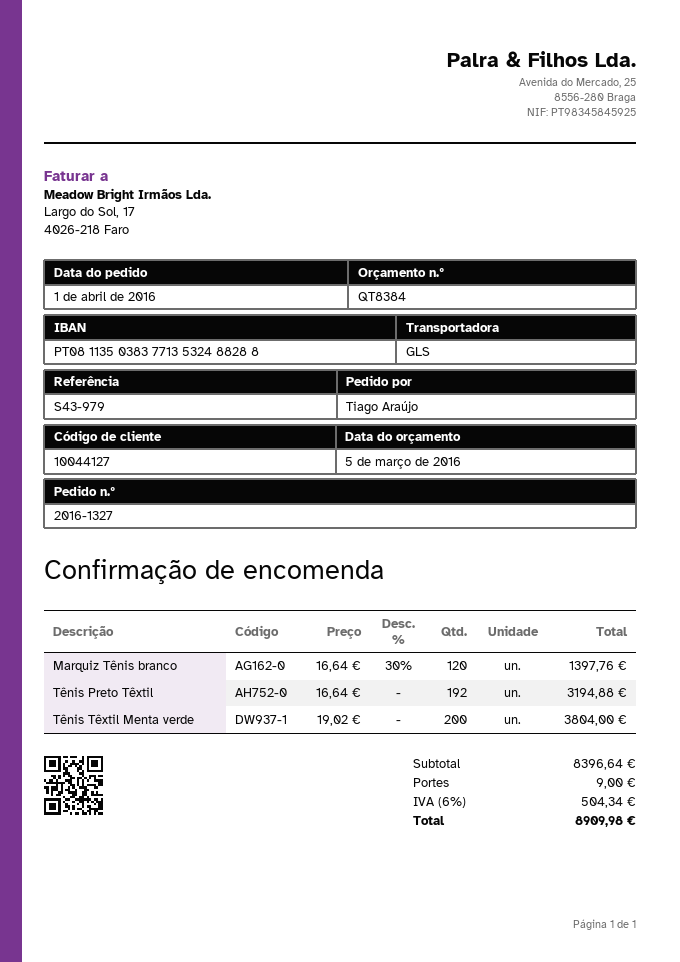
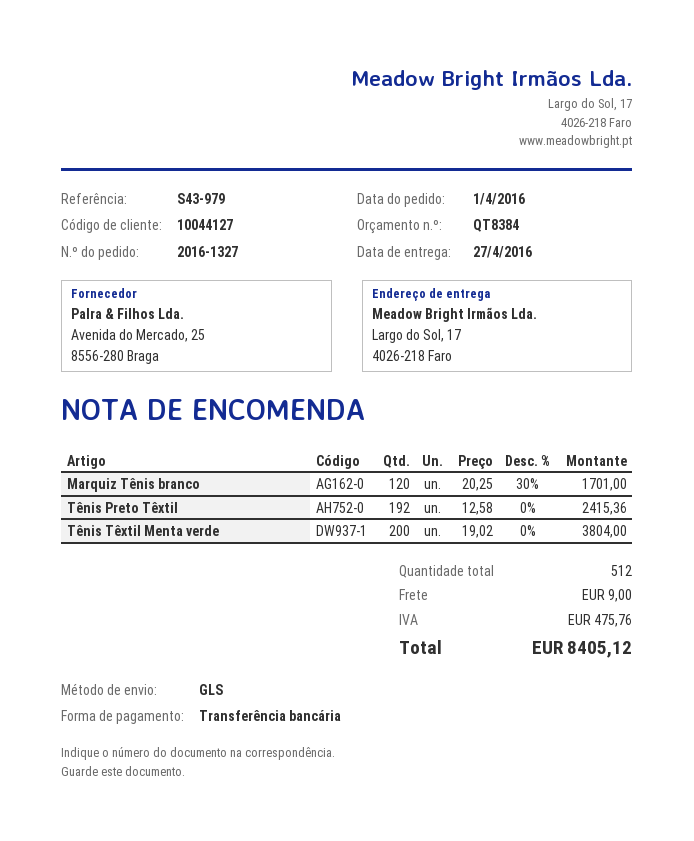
Marquiz Tênis branco: 120 x 16.64 - 30% = 1397.76 -> 120 x 20.25 - 30% = 1701.00
Tênis Preto Têxtil: 192 x 16.64 = 3194.88 -> 192 x 12.58 = 2415.36
tax: 504.34 -> 475.76
total: 8909.98 -> 8405.12

